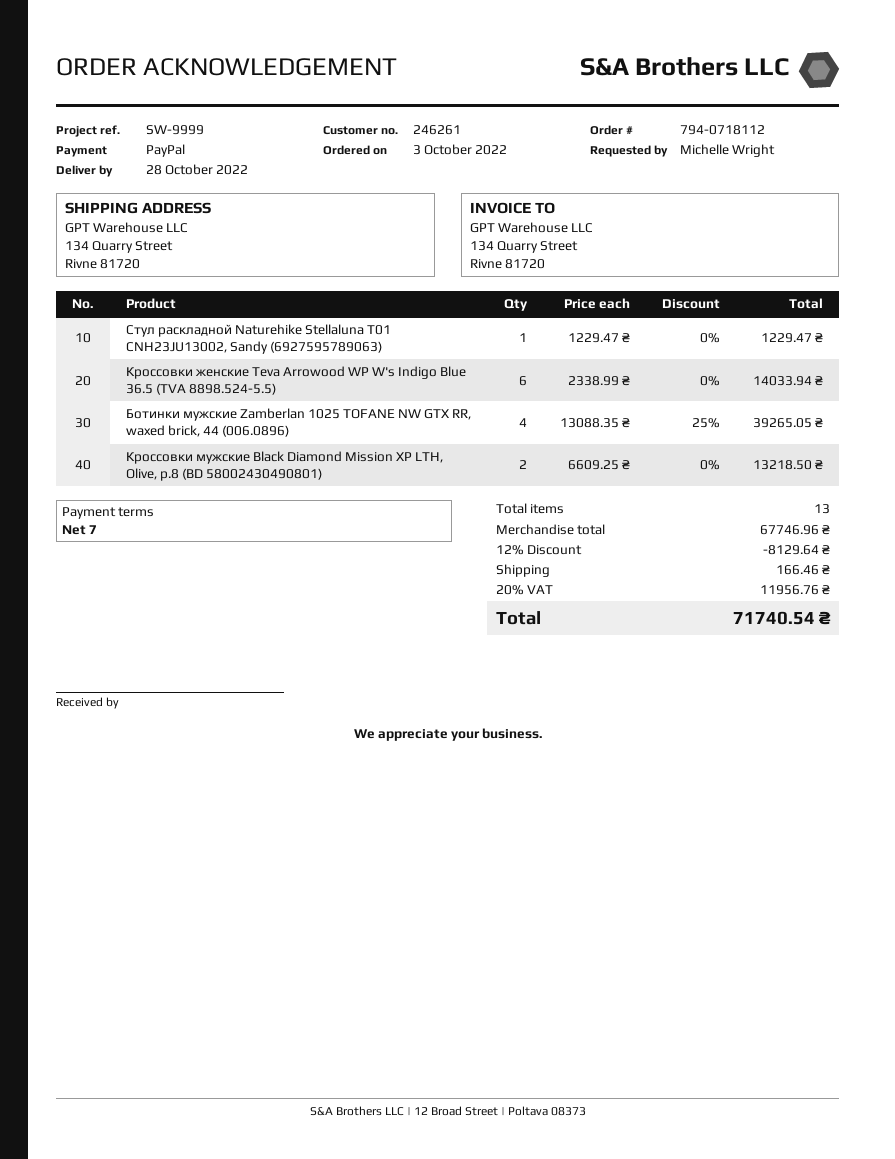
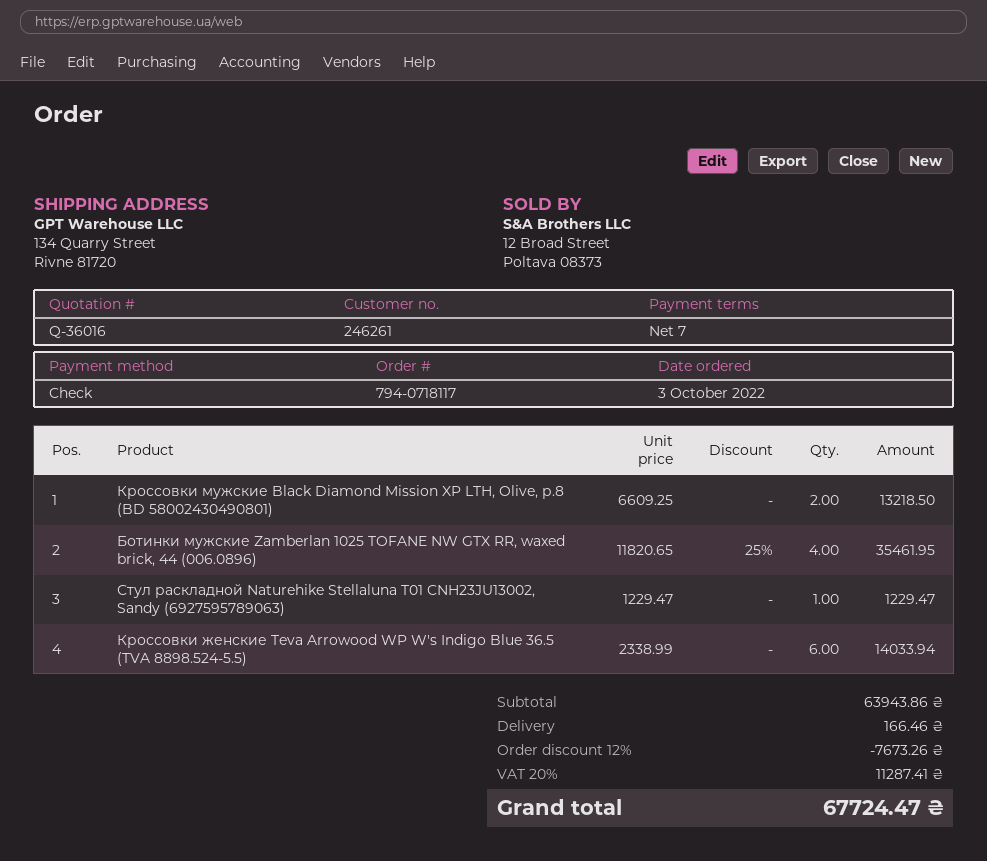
order number: 794-0718112 -> 794-0718117
payment method: PayPal -> cheque
Ботинки мужские Zamberlan 1025 TOFANE NW GTX RR, waxed brick, 44 (006.0896): 4 x 13088.35 - 25% = 39265.05 -> 4 x 11820.65 - 25% = 35461.95
subtotal: 67746.96 -> 63943.86
discount: 12% = 8129.64 -> 12% = 7673.26
tax: 20% = 11956.76 -> 20% = 11287.41
total: 71740.54 -> 67724.47

